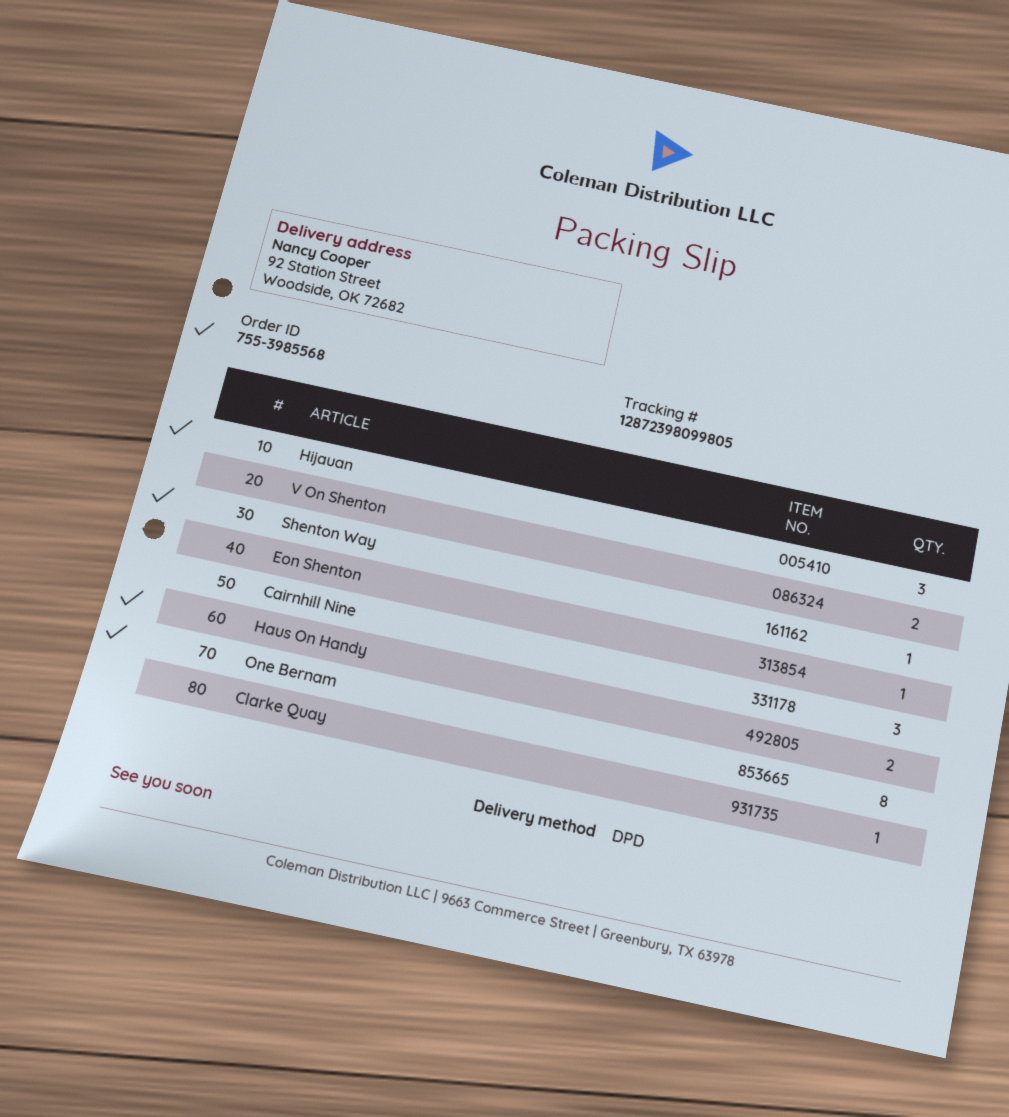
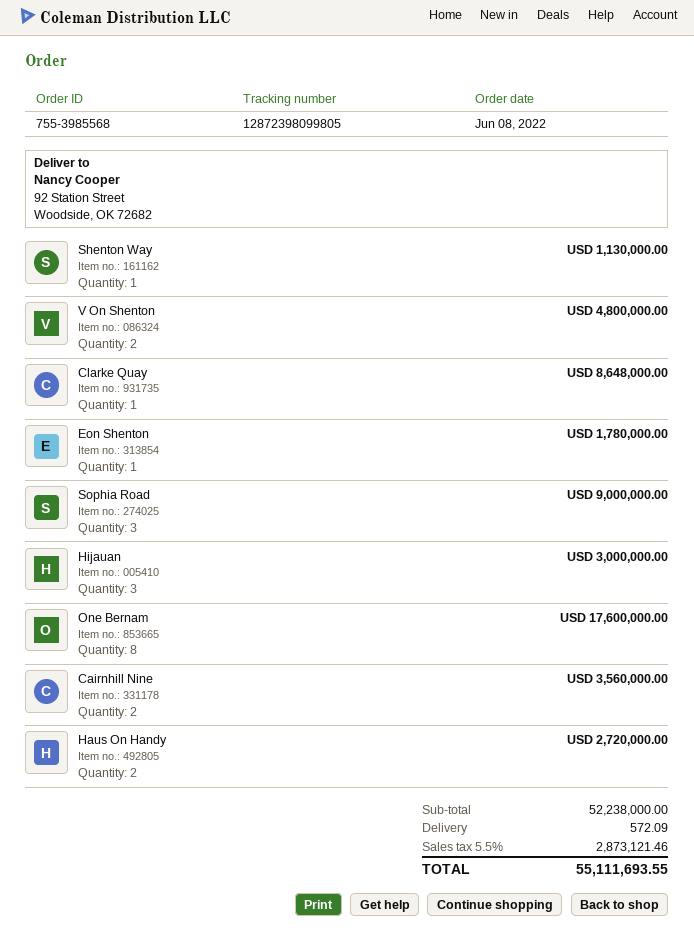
Cairnhill Nine: 3 -> 2
Sophia Road: none -> 3

